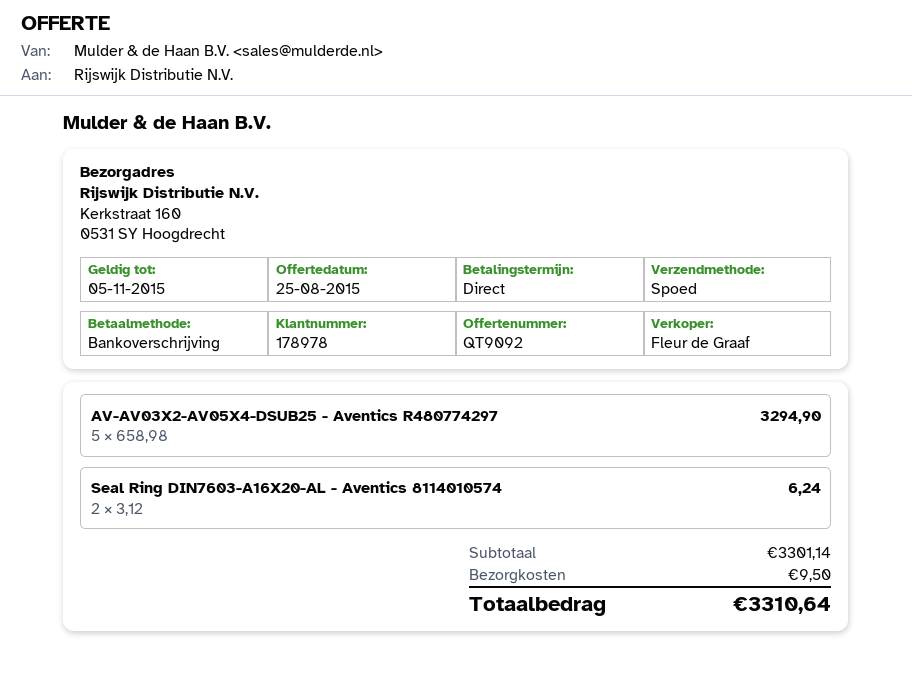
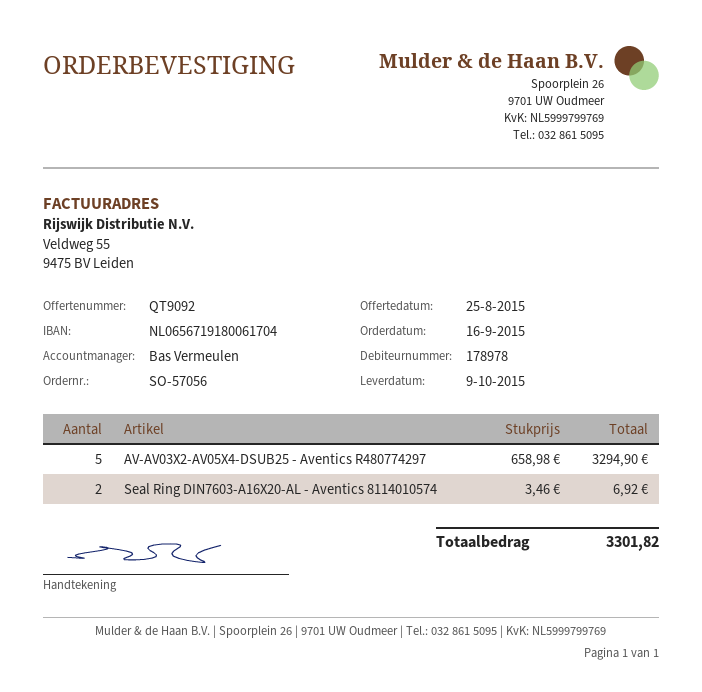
sales rep: Fleur de Graaf -> Bas Vermeulen
Seal Ring DIN7603-A16X20-AL - Aventics 8114010574: 2 x 3.12 = 6.24 -> 2 x 3.46 = 6.92
shipping: 9.50 -> none
total: 3310.64 -> 3301.82

